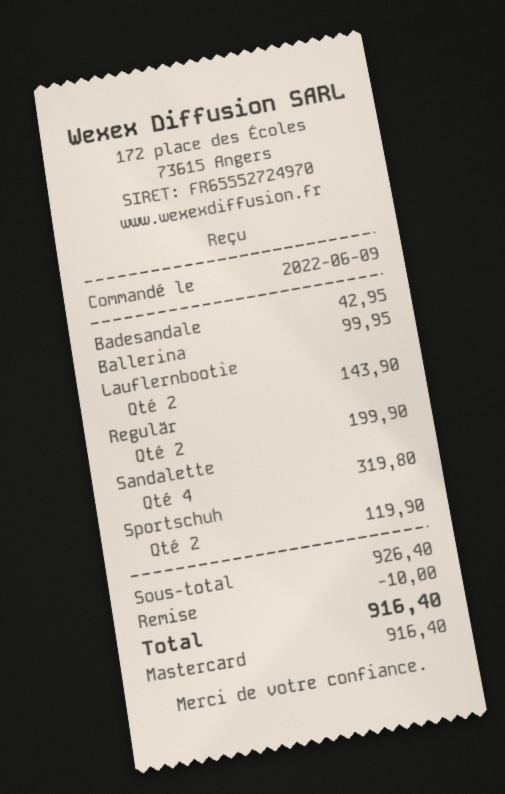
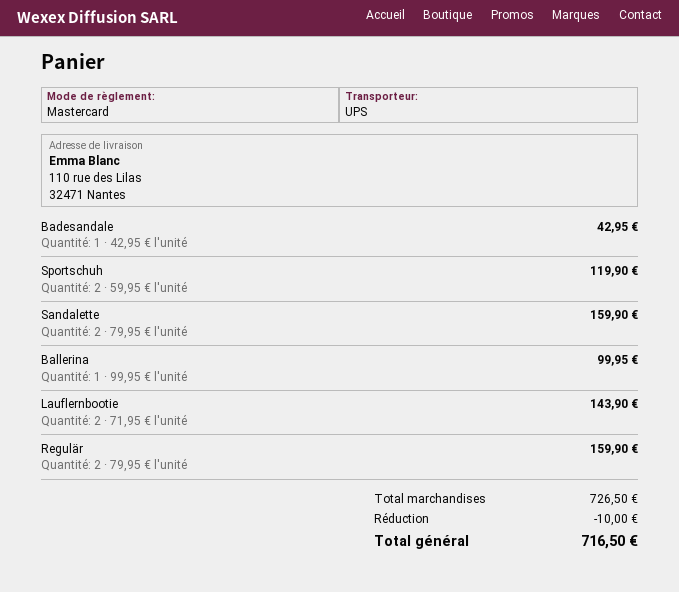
Regulär: 2 for 199.90 -> 2 for 159.90
Sandalette: 4 for 319.80 -> 2 for 159.90
subtotal: 926.40 -> 726.50
total: 916.40 -> 716.50

